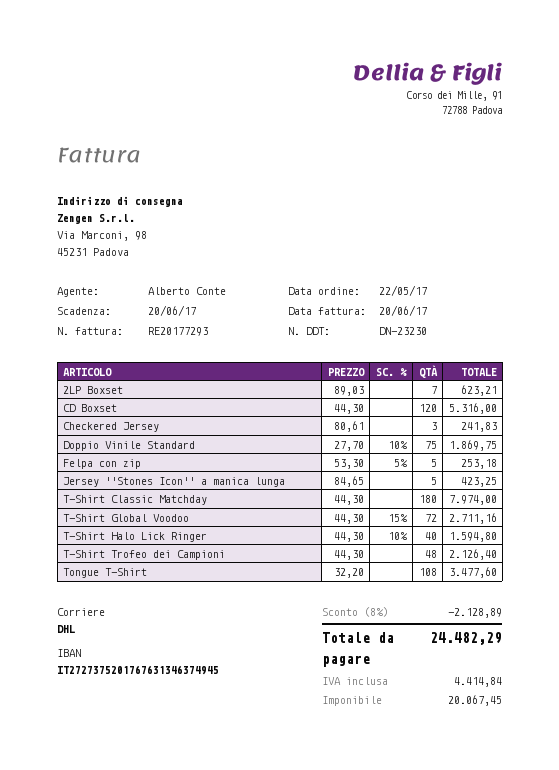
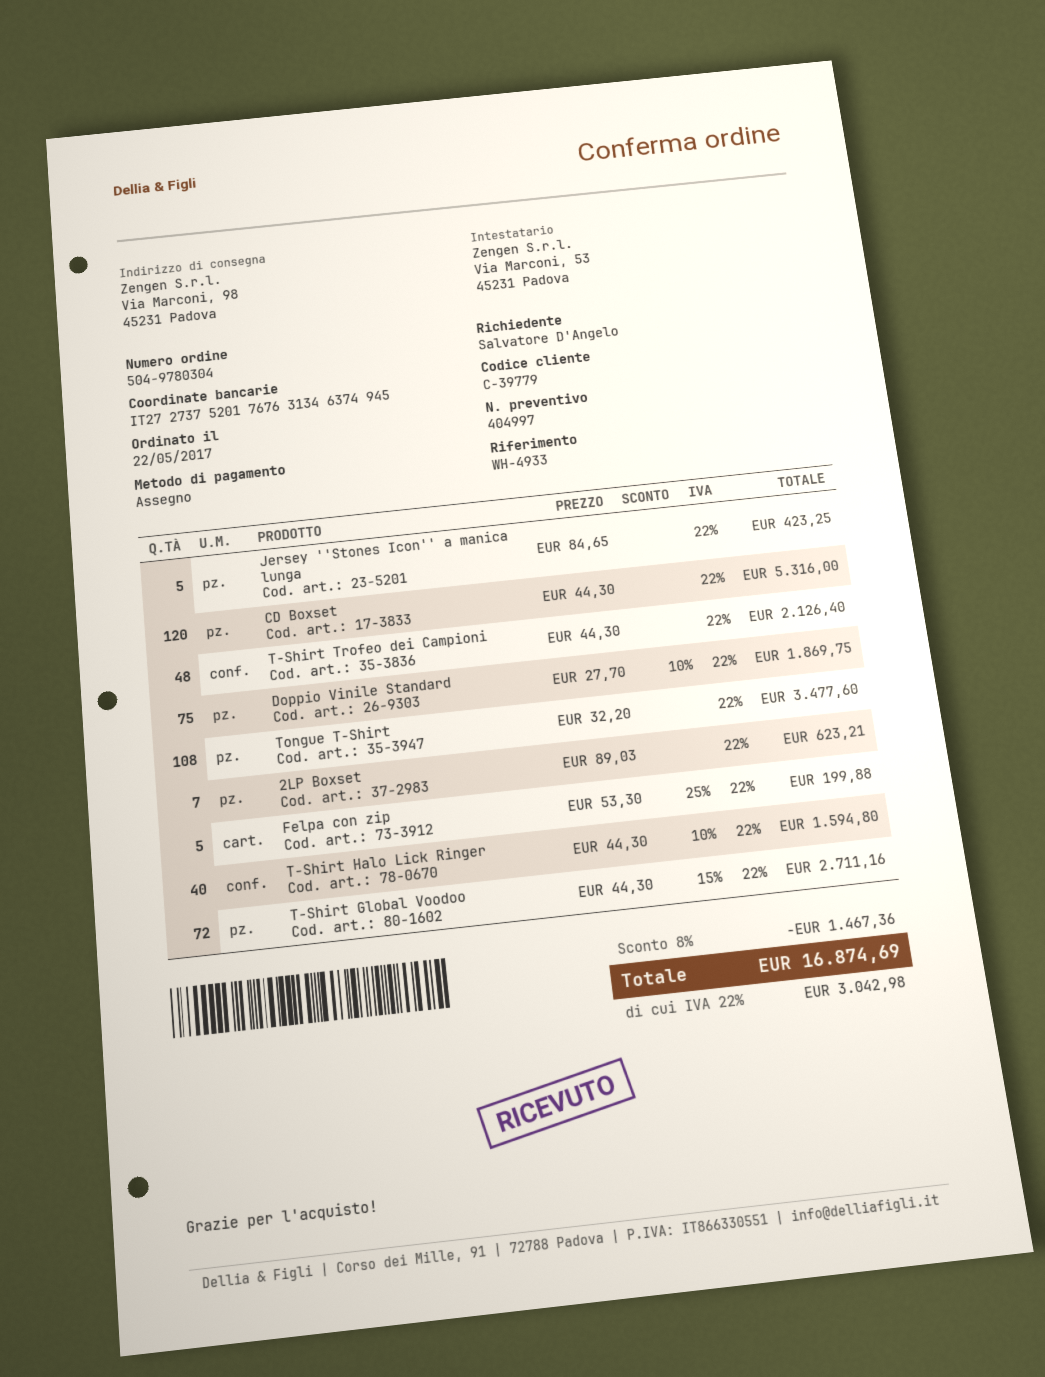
Checkered Jersey: 3 x 80.61 = 241.83 -> none
Felpa con zip: 5 x 53.30 - 5% = 253.18 -> 5 x 53.30 - 25% = 199.88
T-Shirt Classic Matchday: 180 x 44.30 = 7974.00 -> none
discount: 8% = 2128.89 -> 8% = 1467.36
tax: 4414.84 -> 3042.98
total: 24482.29 -> 16874.69

